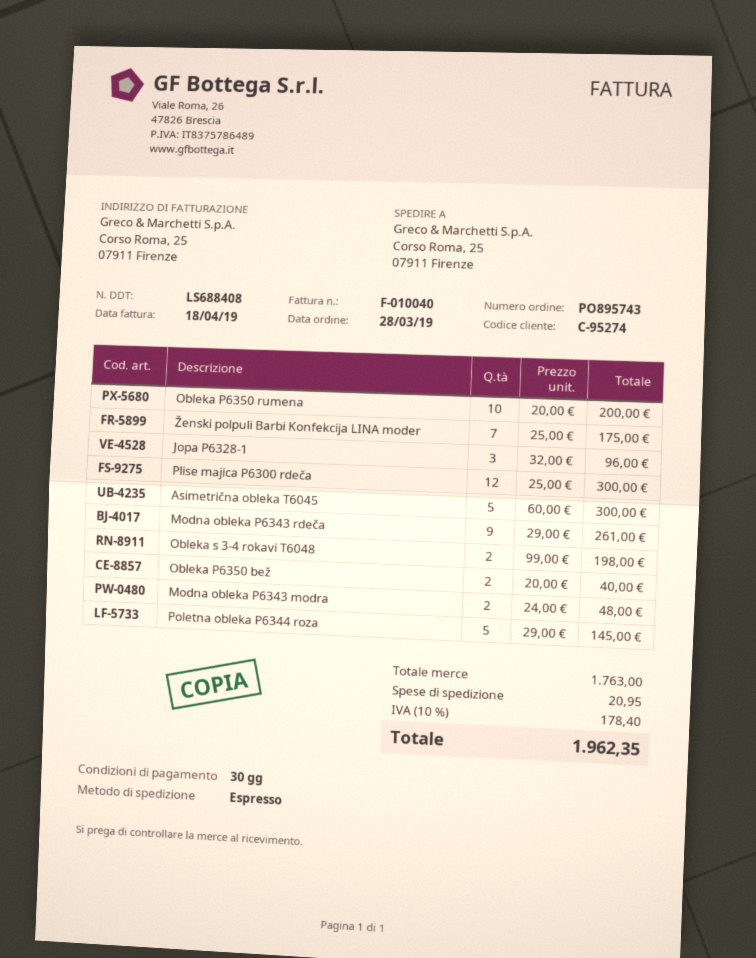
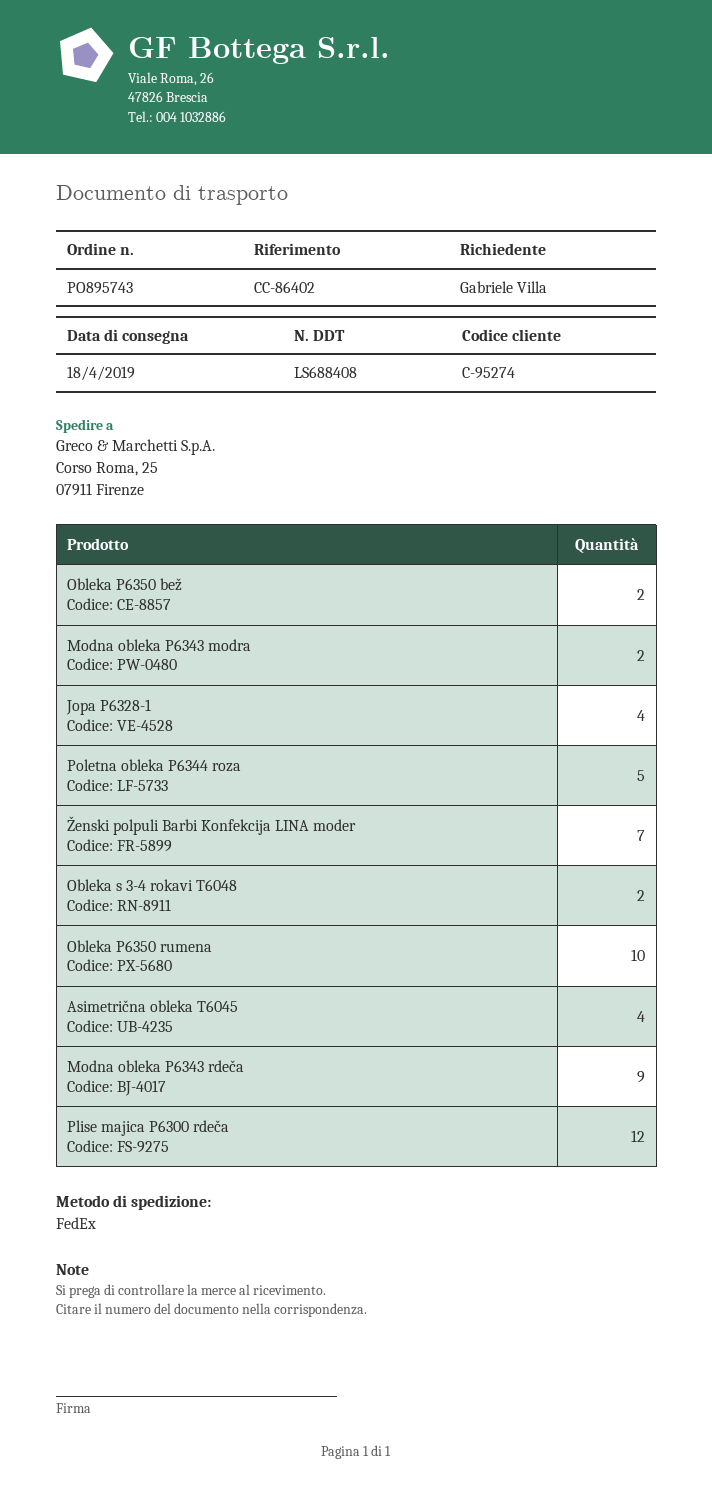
shipping method: express -> FedEx
Jopa P6328-1: 3 -> 4
Asimetrična obleka T6045: 5 -> 4

